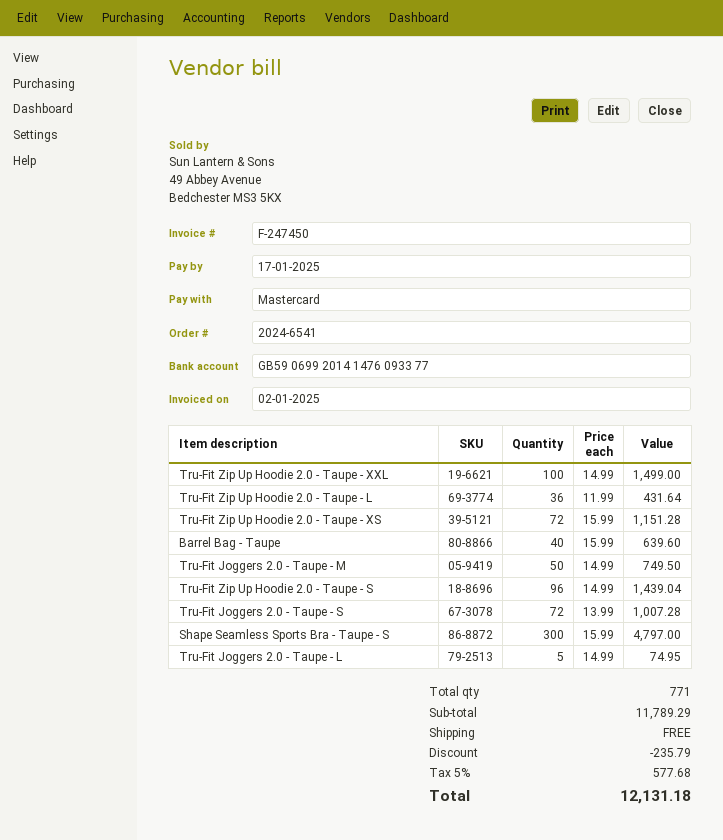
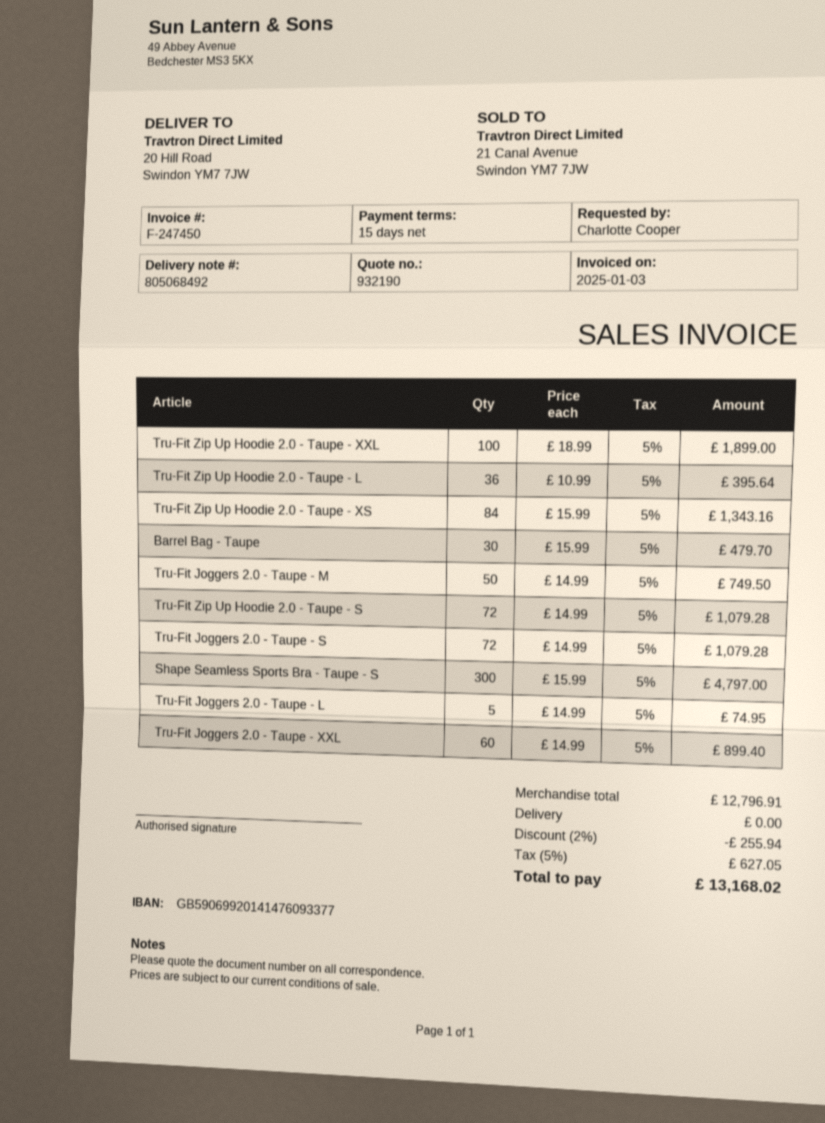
invoice date: 2025-01-02 -> 2025-01-03
Tru-Fit Zip Up Hoodie 2.0 - Taupe - XXL: 100 x 14.99 = 1499.00 -> 100 x 18.99 = 1899.00
Tru-Fit Zip Up Hoodie 2.0 - Taupe - L: 36 x 11.99 = 431.64 -> 36 x 10.99 = 395.64
Tru-Fit Zip Up Hoodie 2.0 - Taupe - XS: 72 x 15.99 = 1151.28 -> 84 x 15.99 = 1343.16
Barrel Bag - Taupe: 40 x 15.99 = 639.60 -> 30 x 15.99 = 479.70
Tru-Fit Zip Up Hoodie 2.0 - Taupe - S: 96 x 14.99 = 1439.04 -> 72 x 14.99 = 1079.28
Tru-Fit Joggers 2.0 - Taupe - S: 72 x 13.99 = 1007.28 -> 72 x 14.99 = 1079.28
Tru-Fit Joggers 2.0 - Taupe - XXL: none -> 60 x 14.99 = 899.40
subtotal: 11789.29 -> 12796.91
discount: 235.79 -> 255.94
tax: 5% = 577.68 -> 5% = 627.05
total: 12131.18 -> 13168.02

